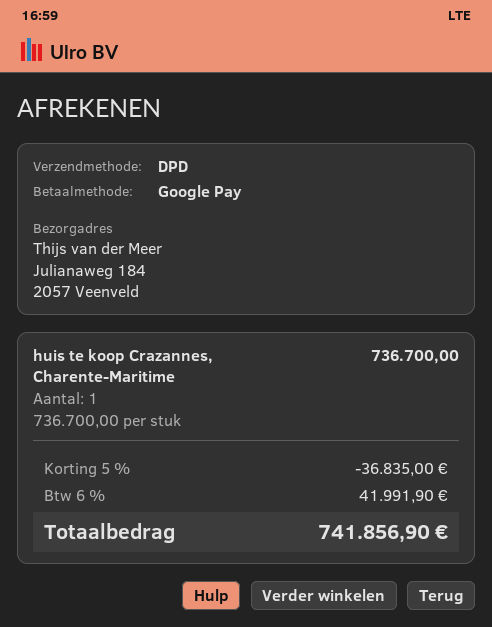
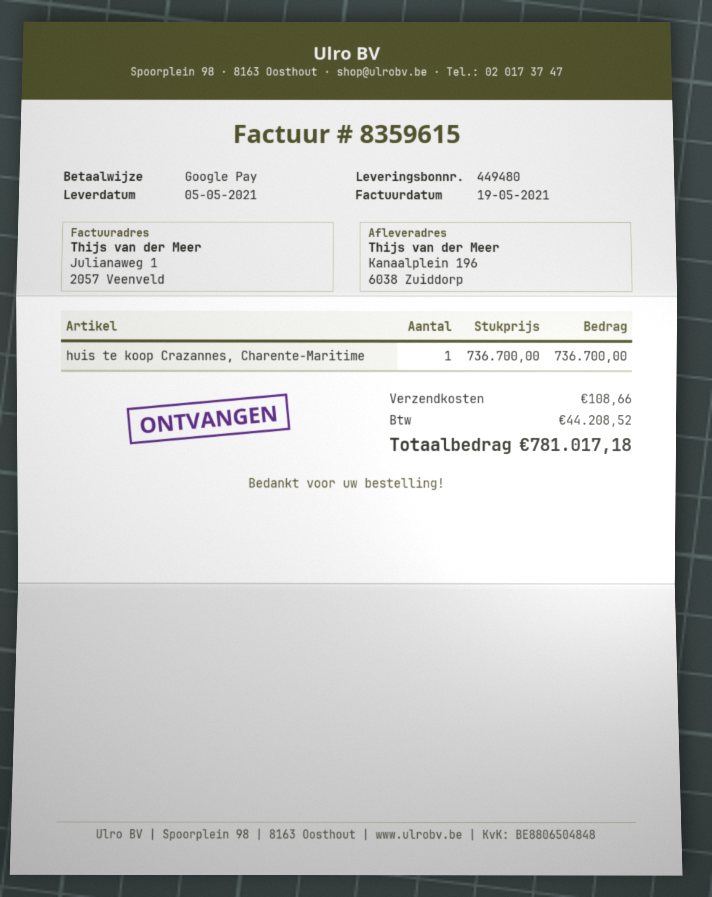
ship to: Julianaweg 184, 2057 Veenveld -> Kanaalplein 196, 6038 Zuiddorp
discount: 5% = 36835.00 -> none
shipping: none -> 108.66
tax: 41991.90 -> 44208.52
total: 741856.90 -> 781017.18

